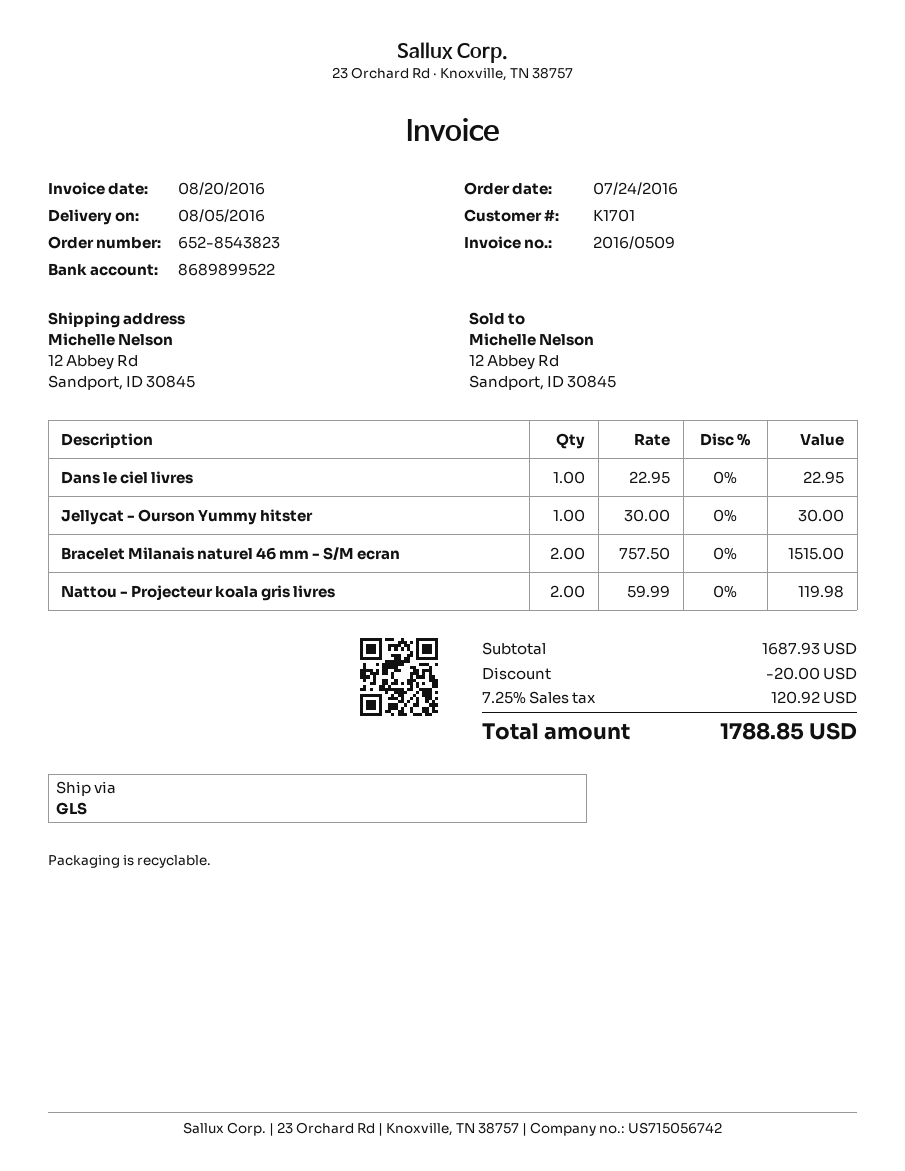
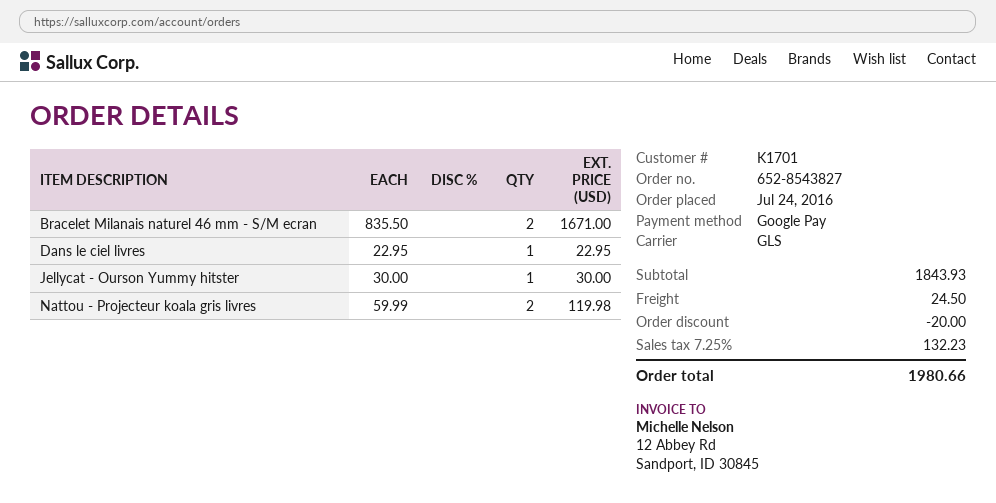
order number: 652-8543823 -> 652-8543827
Bracelet Milanais naturel 46 mm - S/M ecran: 2 x 757.50 = 1515.00 -> 2 x 835.50 = 1671.00
subtotal: 1687.93 -> 1843.93
shipping: none -> 24.50
tax: 7.25% = 120.92 -> 7.25% = 132.23
total: 1788.85 -> 1980.66

